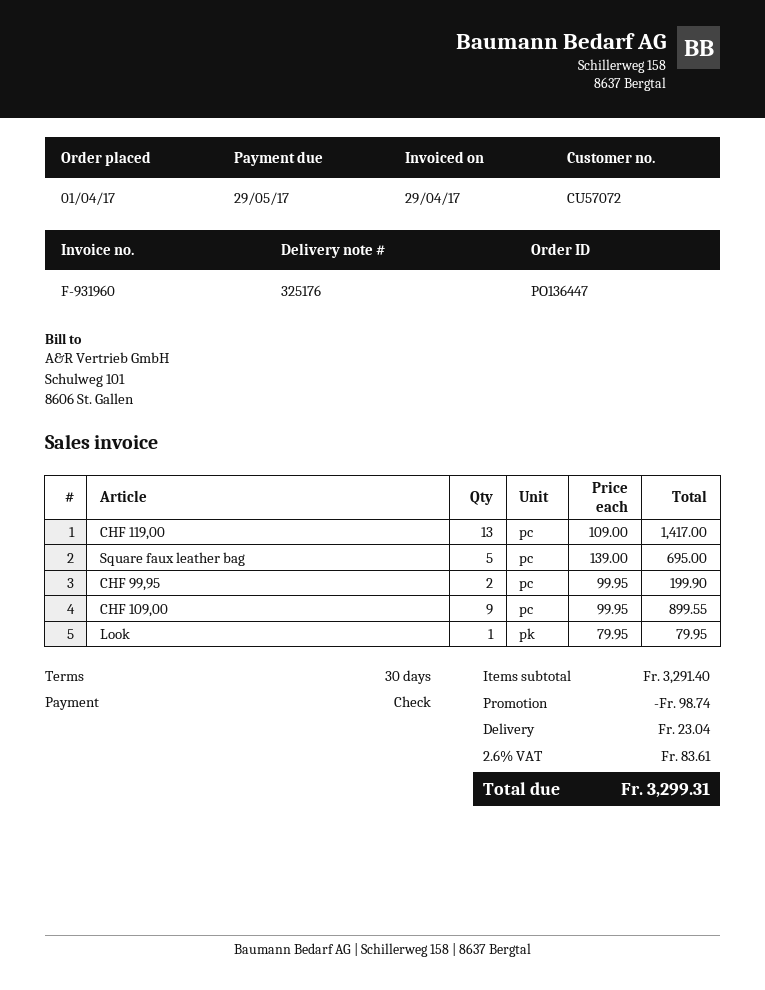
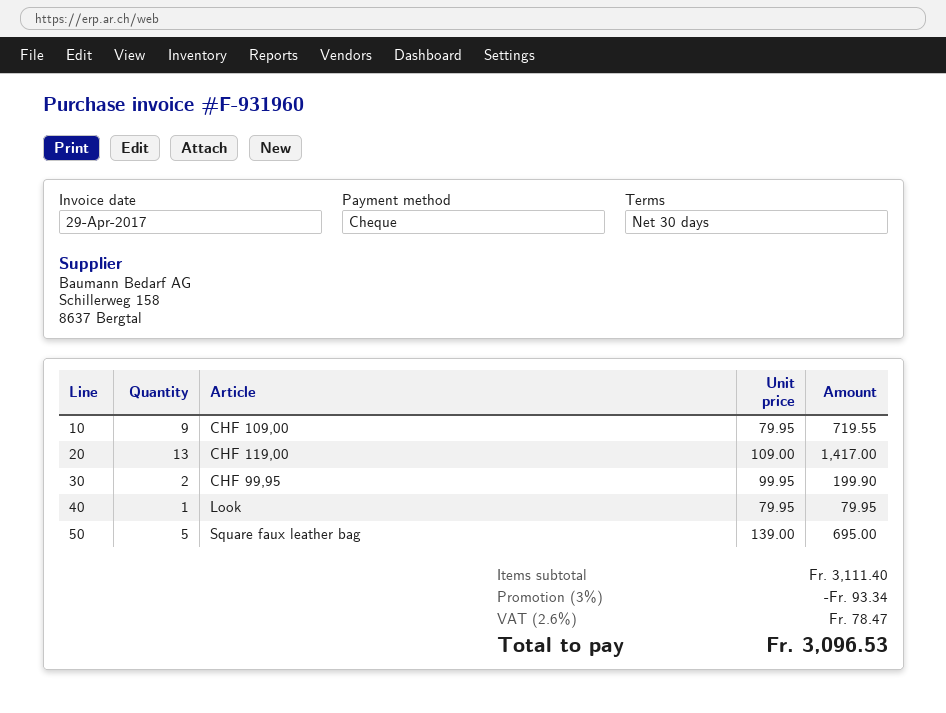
CHF 109,00: 9 x 99.95 = 899.55 -> 9 x 79.95 = 719.55
subtotal: 3291.40 -> 3111.40
discount: 98.74 -> 93.34
shipping: 23.04 -> none
tax: 2.6% = 83.61 -> 2.6% = 78.47
total: 3299.31 -> 3096.53

